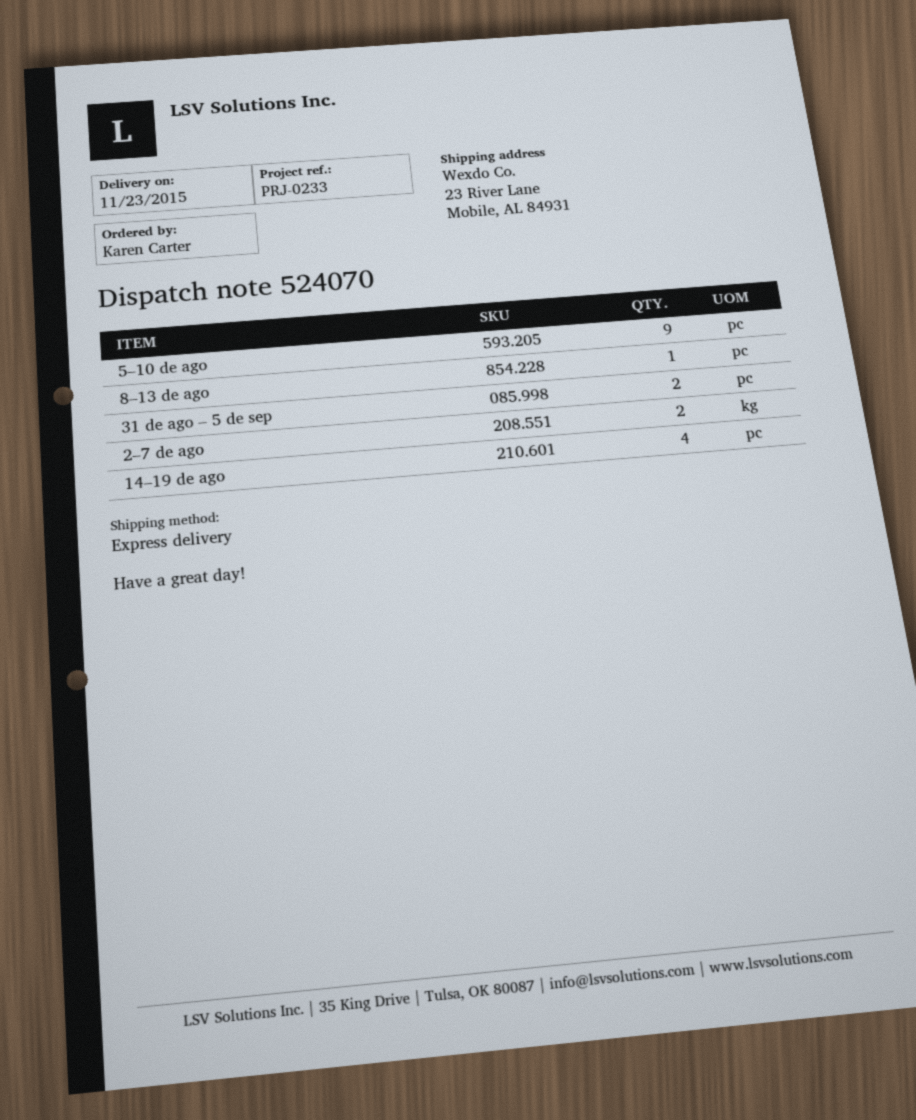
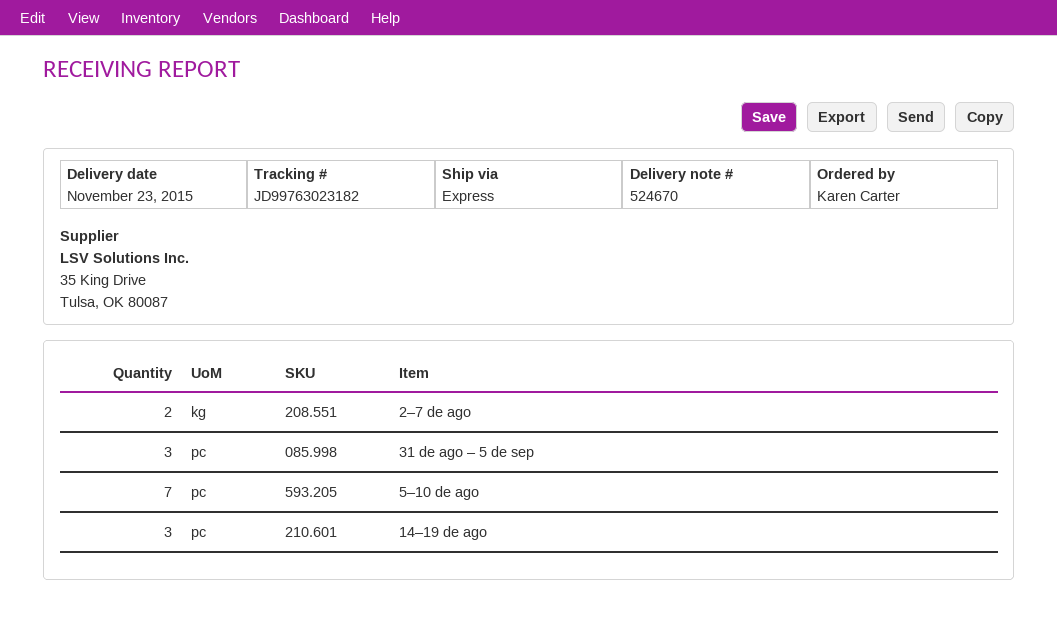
delivery note number: 524070 -> 524670
5–10 de ago: 9 -> 7
8–13 de ago: 1 -> none
31 de ago – 5 de sep: 2 -> 3
14–19 de ago: 4 -> 3

